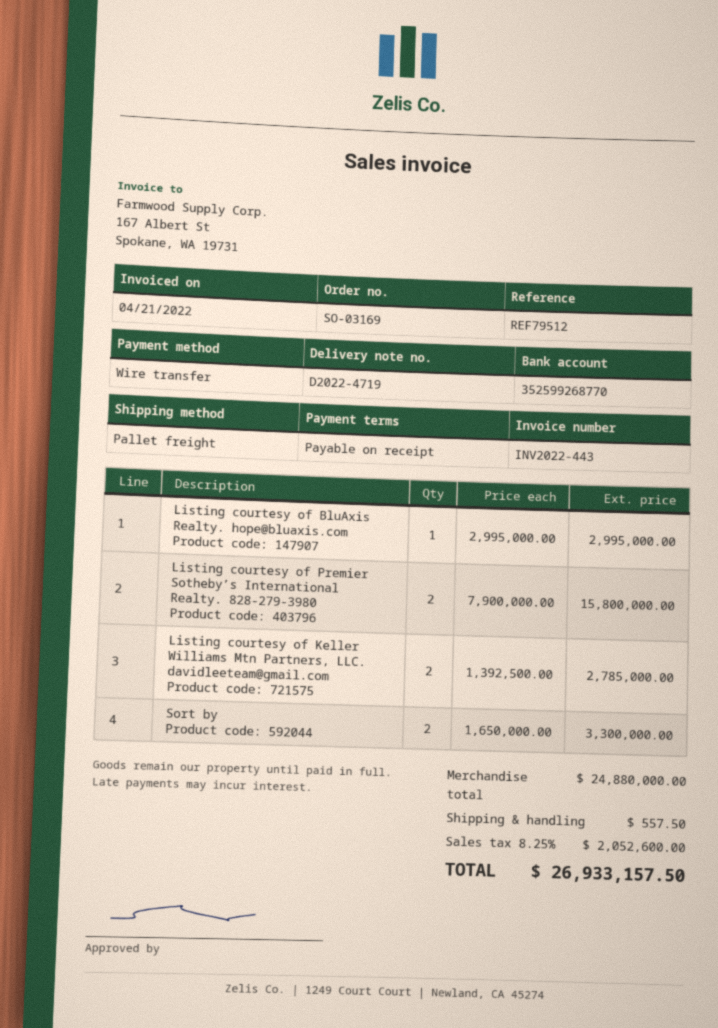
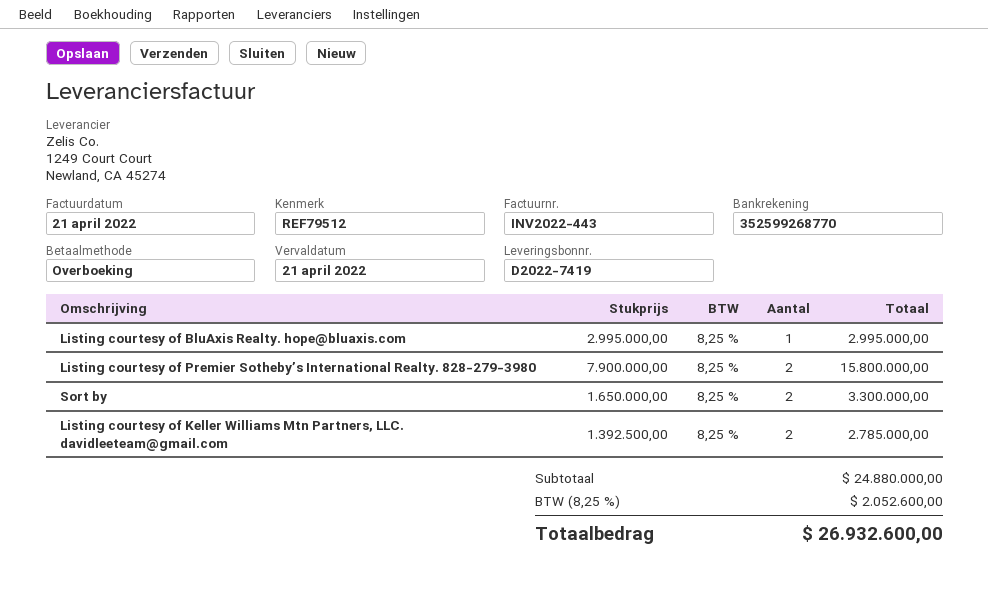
delivery note number: D2022-4719 -> D2022-7419
shipping: 557.50 -> none
total: 26933157.50 -> 26932600.00

